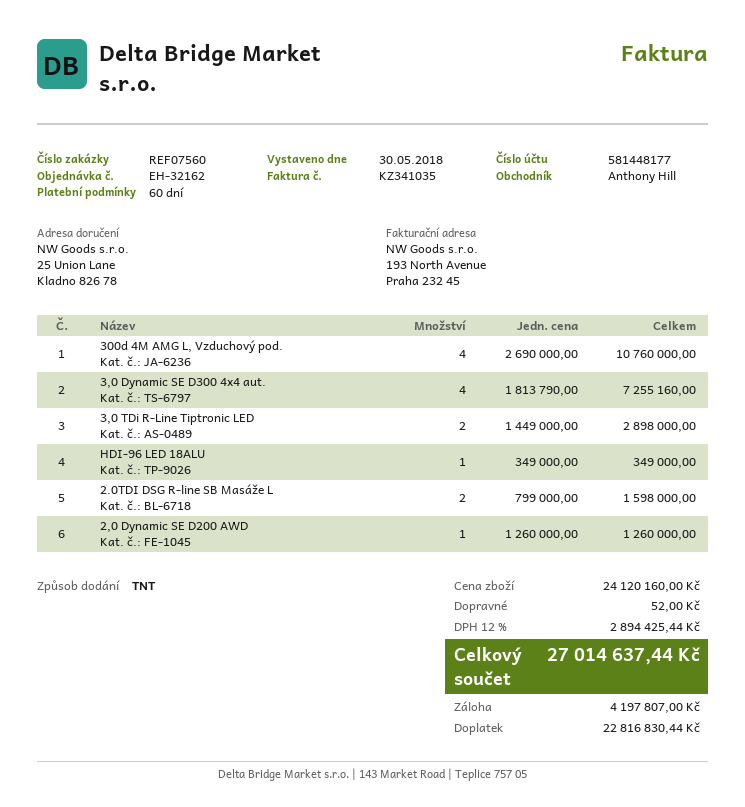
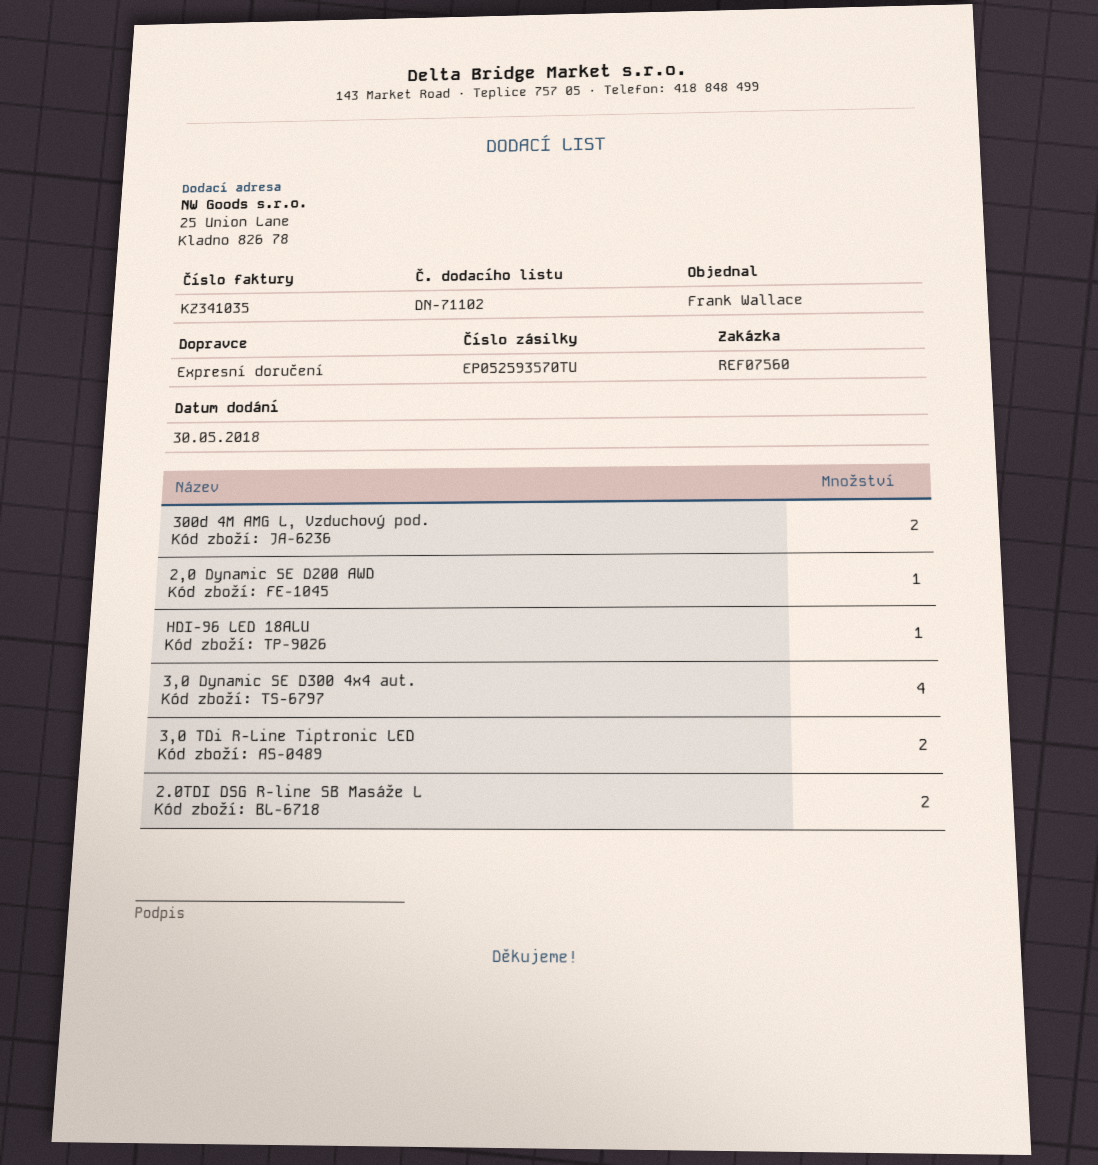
shipping method: TNT -> express
300d 4M AMG L, Vzduchový pod.: 4 -> 2

